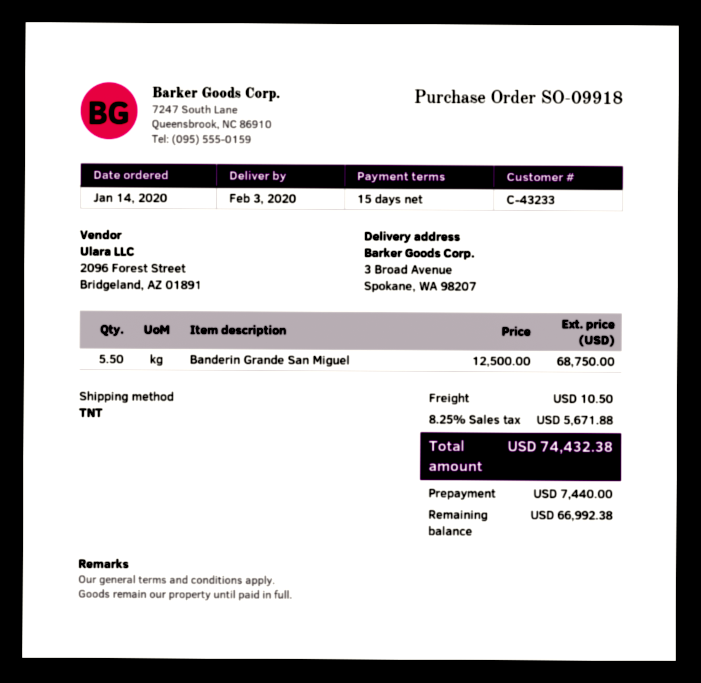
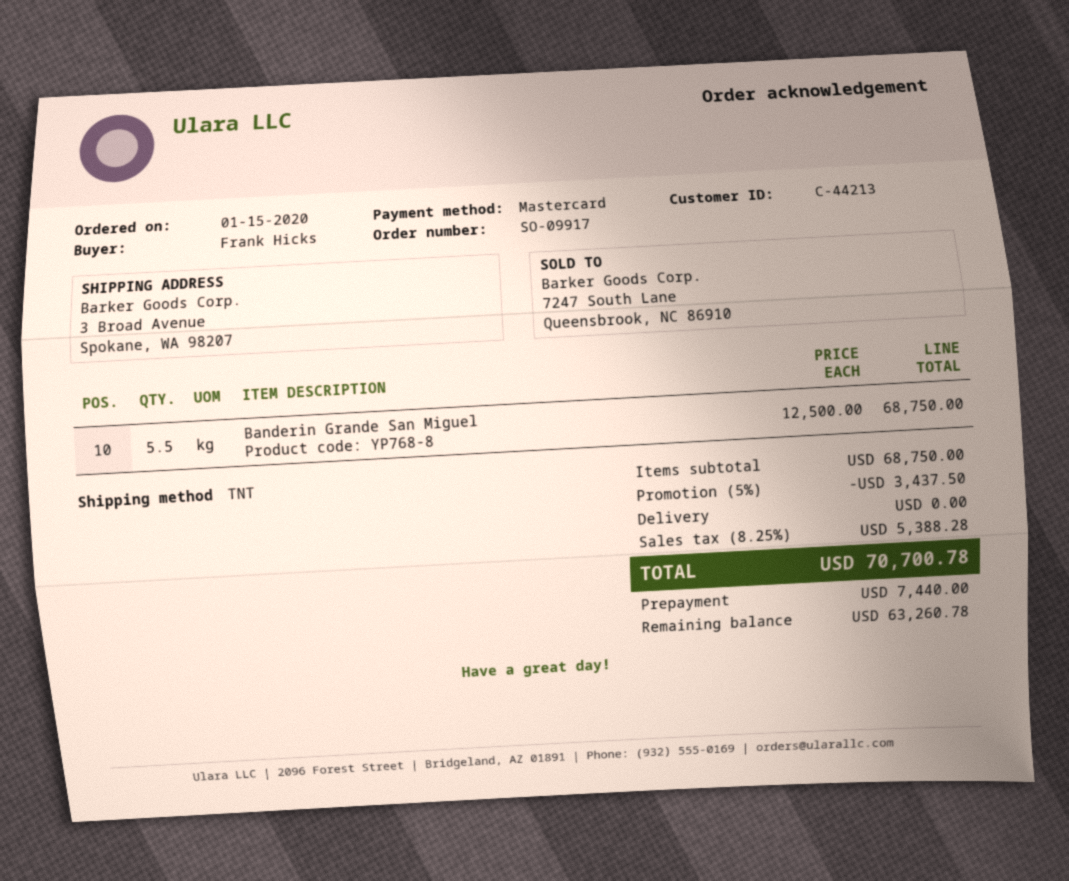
order number: SO-09918 -> SO-09917
order date: 2020-01-14 -> 2020-01-15
customer number: C-43233 -> C-44213
discount: none -> 5% = 3437.50
shipping: 10.50 -> 0.00
tax: 8.25% = 5671.88 -> 8.25% = 5388.28
total: 74432.38 -> 70700.78
balance: 66992.38 -> 63260.78

